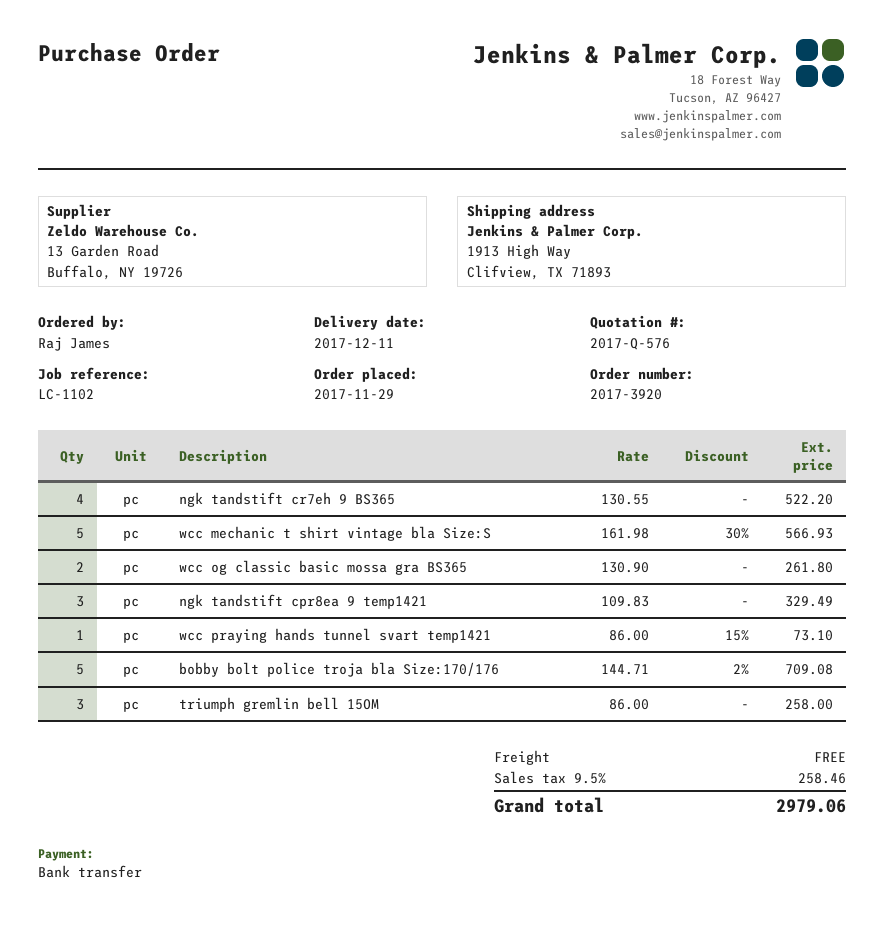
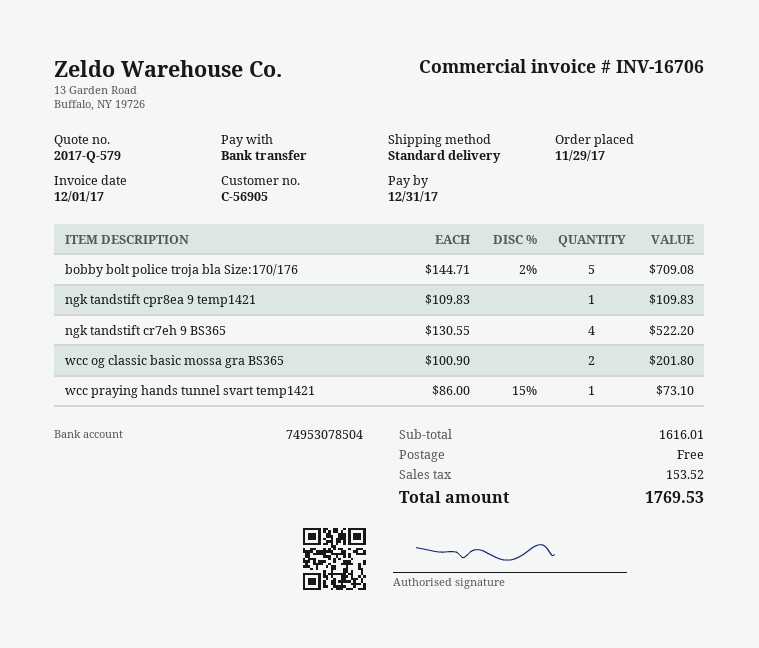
quote number: 2017-Q-576 -> 2017-Q-579
wcc mechanic t shirt vintage bla Size:S: 5 x 161.98 - 30% = 566.93 -> none
wcc og classic basic mossa gra BS365: 2 x 130.90 = 261.80 -> 2 x 100.90 = 201.80
ngk tandstift cpr8ea 9 temp1421: 3 x 109.83 = 329.49 -> 1 x 109.83 = 109.83
triumph gremlin bell 15OM: 3 x 86.00 = 258.00 -> none
tax: 258.46 -> 153.52
total: 2979.06 -> 1769.53

